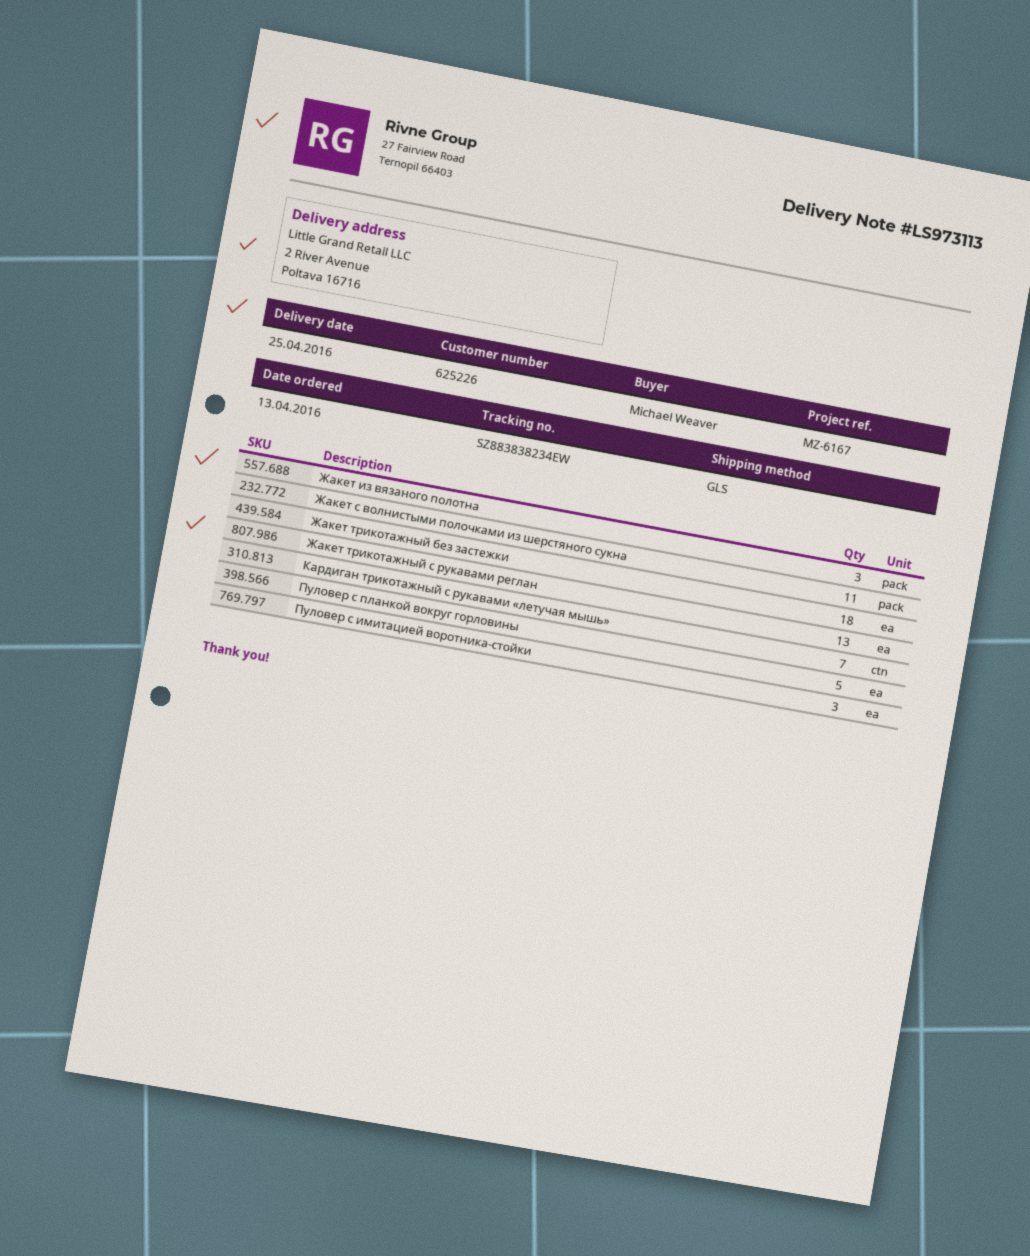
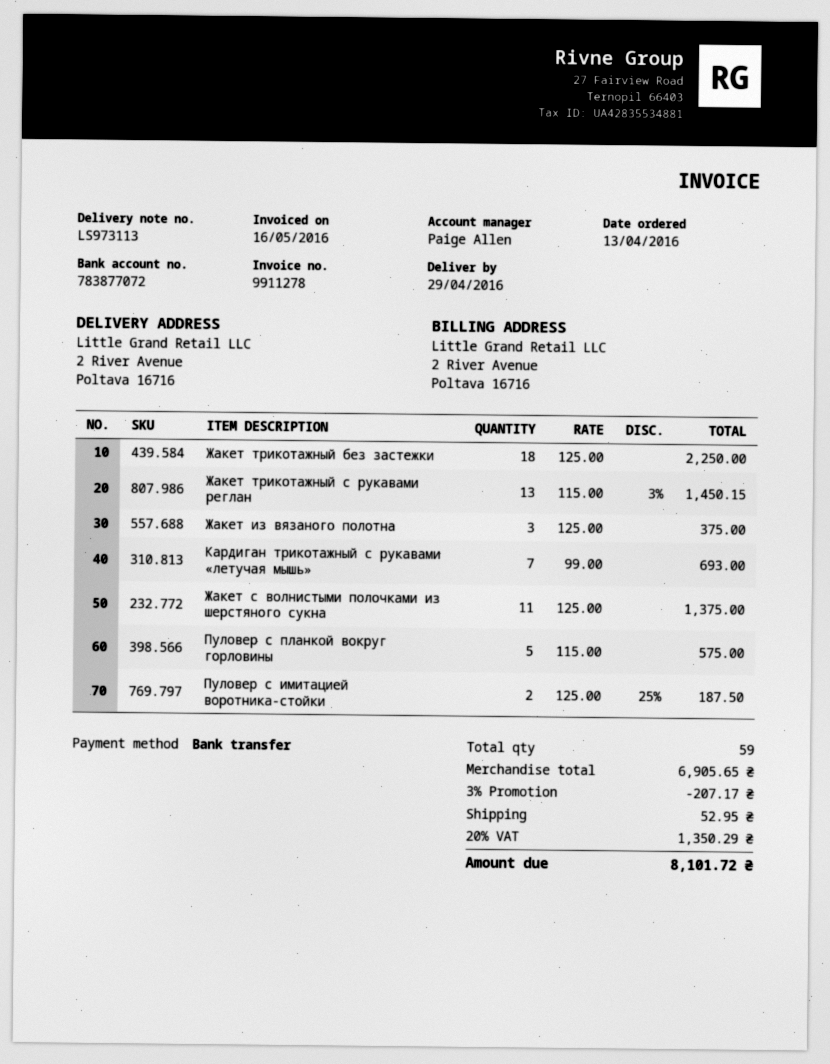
delivery date: 2016-04-25 -> 2016-04-29
Пуловер с имитацией воротника-стойки: 3 -> 2

